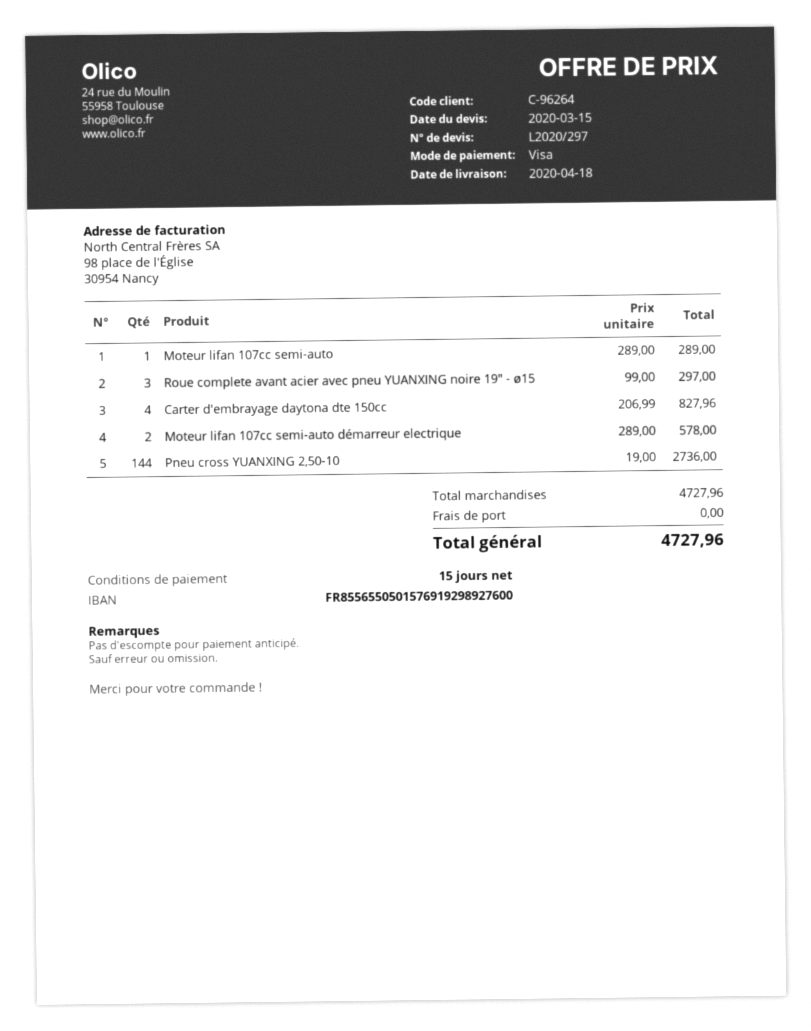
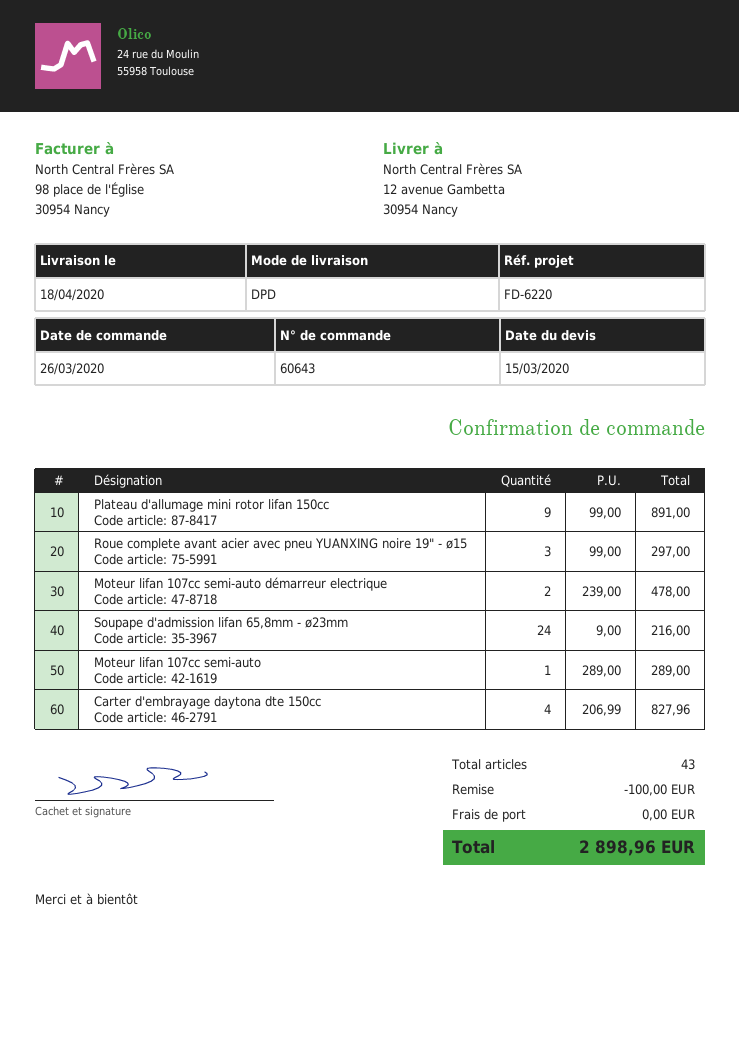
Moteur lifan 107cc semi-auto démarreur electrique: 2 x 289.00 = 578.00 -> 2 x 239.00 = 478.00
Pneu cross YUANXING 2,50-10: 144 x 19.00 = 2736.00 -> none
Plateau d'allumage mini rotor lifan 150cc: none -> 9 x 99.00 = 891.00
Soupape d'admission lifan 65,8mm - ø23mm: none -> 24 x 9.00 = 216.00
discount: none -> 100.00
total: 4727.96 -> 2898.96

